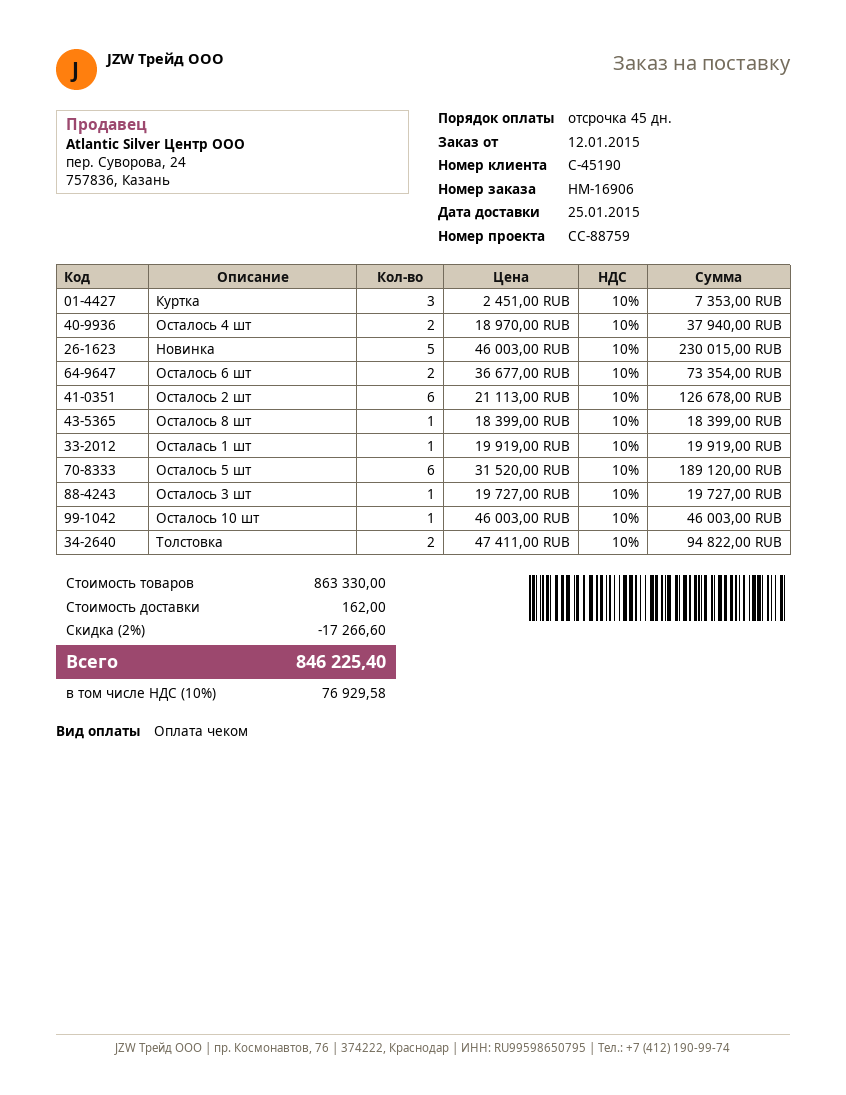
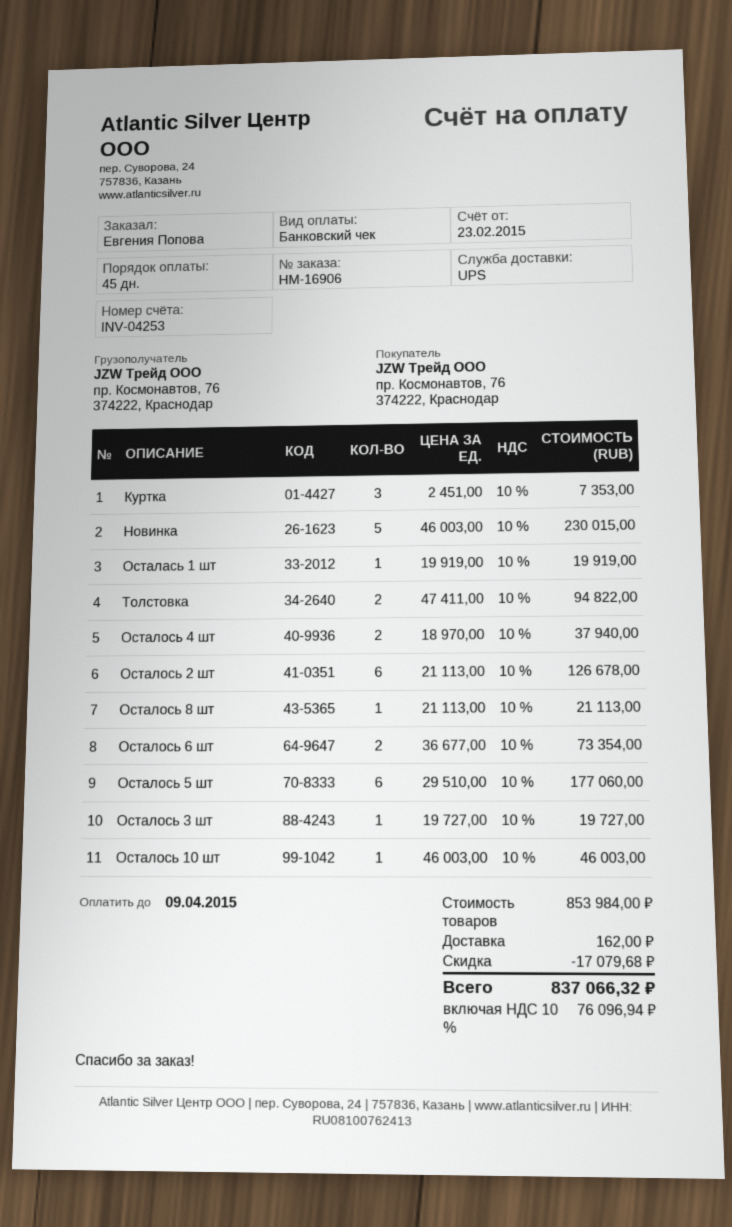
Осталось 8 шт: 1 x 18399.00 = 18399.00 -> 1 x 21113.00 = 21113.00
Осталось 5 шт: 6 x 31520.00 = 189120.00 -> 6 x 29510.00 = 177060.00
subtotal: 863330.00 -> 853984.00
discount: 17266.60 -> 17079.68
tax: 10% = 76929.58 -> 10% = 76096.94
total: 846225.40 -> 837066.32

